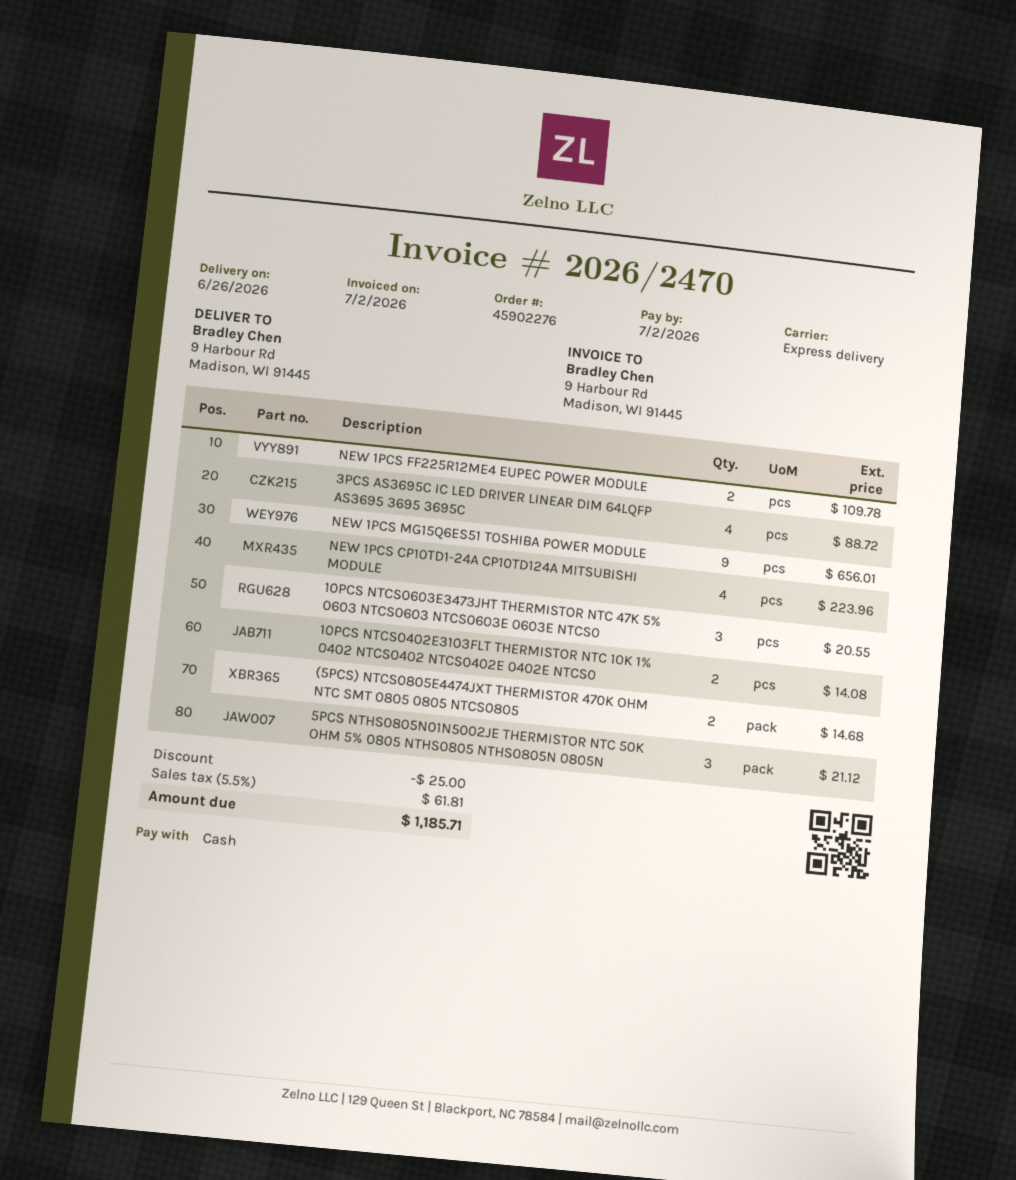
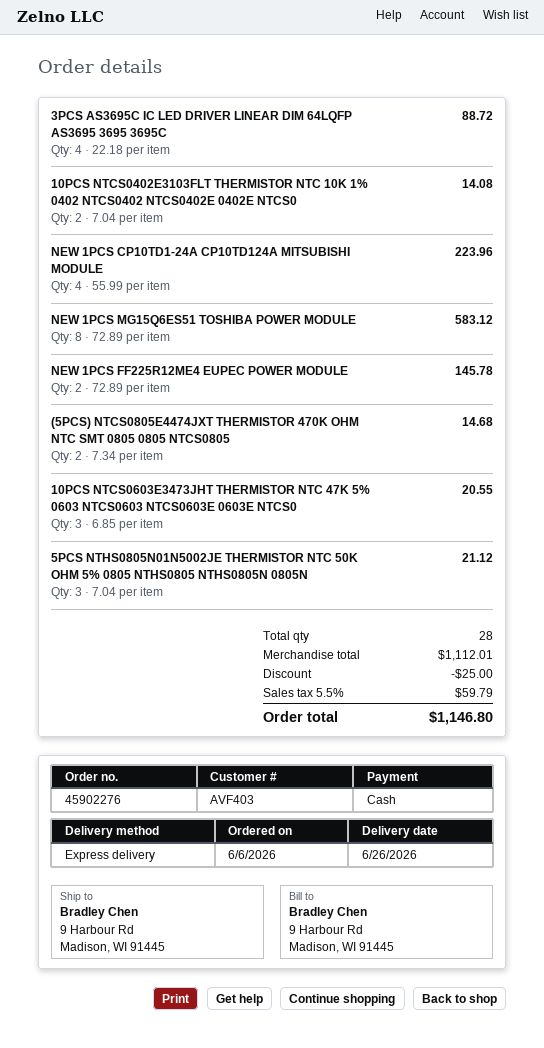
NEW 1PCS FF225R12ME4 EUPEC POWER MODULE: 2 for 109.78 -> 2 for 145.78
NEW 1PCS MG15Q6ES51 TOSHIBA POWER MODULE: 9 for 656.01 -> 8 for 583.12
tax: 5.5% = 61.81 -> 5.5% = 59.79
total: 1185.71 -> 1146.80

